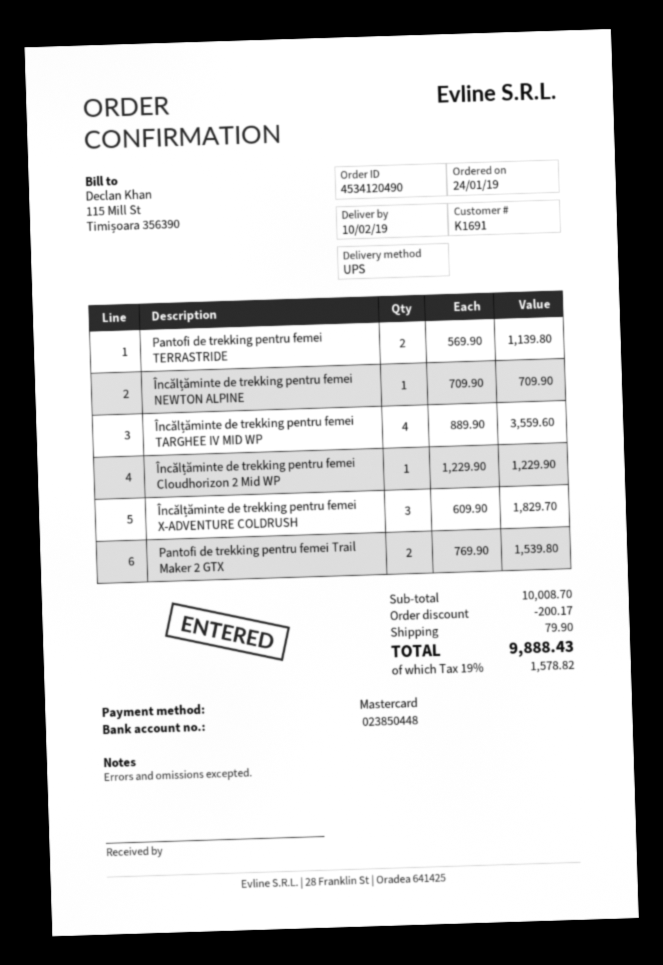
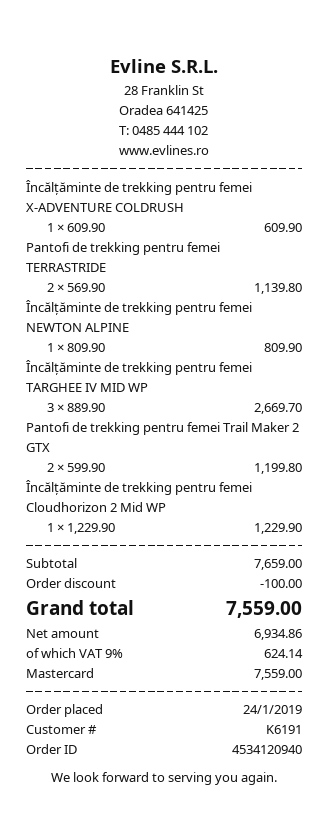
order number: 4534120490 -> 4534120940
customer number: K1691 -> K6191
Încălțăminte de trekking pentru femei NEWTON ALPINE: 1 x 709.90 = 709.90 -> 1 x 809.90 = 809.90
Încălțăminte de trekking pentru femei TARGHEE IV MID WP: 4 x 889.90 = 3559.60 -> 3 x 889.90 = 2669.70
Încălțăminte de trekking pentru femei X-ADVENTURE COLDRUSH: 3 x 609.90 = 1829.70 -> 1 x 609.90 = 609.90
Pantofi de trekking pentru femei Trail Maker 2 GTX: 2 x 769.90 = 1539.80 -> 2 x 599.90 = 1199.80
subtotal: 10008.70 -> 7659.00
discount: 200.17 -> 100.00
shipping: 79.90 -> none
tax: 19% = 1578.82 -> 9% = 624.14
total: 9888.43 -> 7559.00

